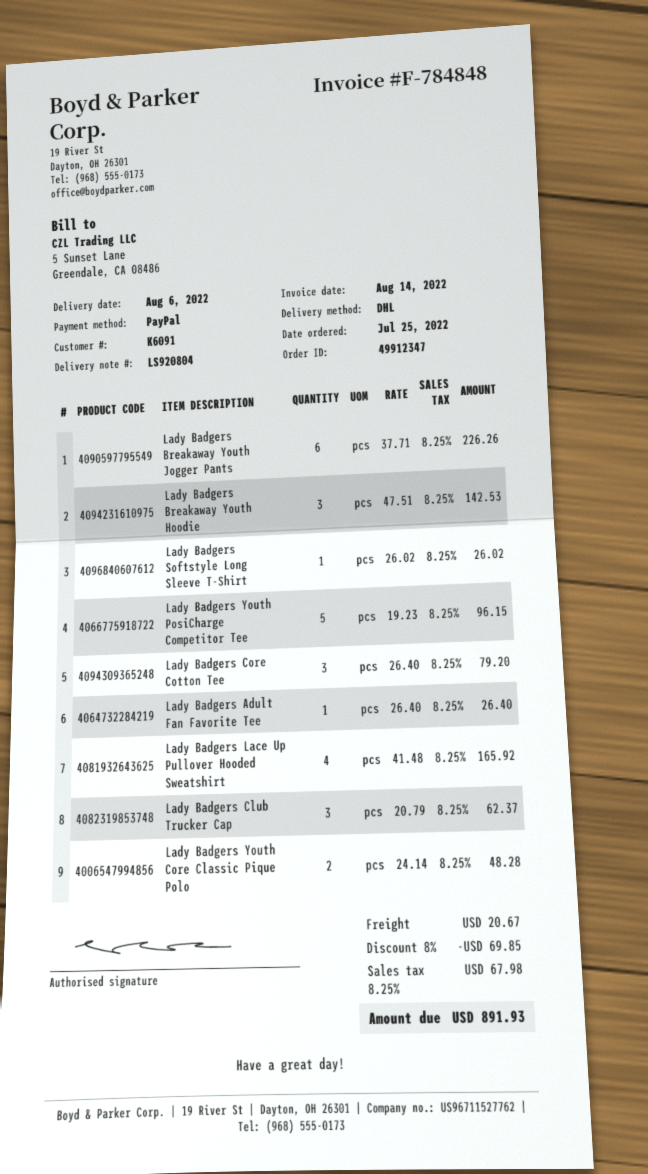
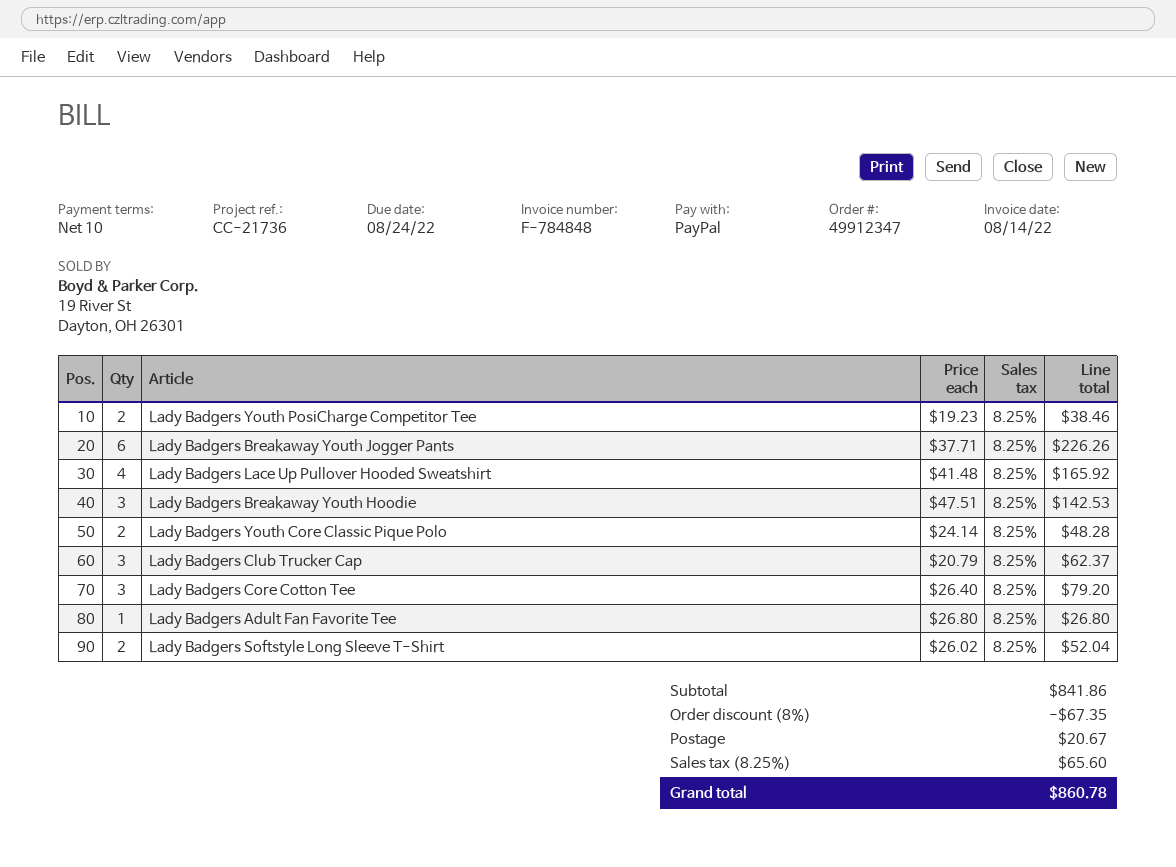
Lady Badgers Softstyle Long Sleeve T-Shirt: 1 x 26.02 = 26.02 -> 2 x 26.02 = 52.04
Lady Badgers Youth PosiCharge Competitor Tee: 5 x 19.23 = 96.15 -> 2 x 19.23 = 38.46
Lady Badgers Adult Fan Favorite Tee: 1 x 26.40 = 26.40 -> 1 x 26.80 = 26.80
discount: 8% = 69.85 -> 8% = 67.35
tax: 8.25% = 67.98 -> 8.25% = 65.60
total: 891.93 -> 860.78

